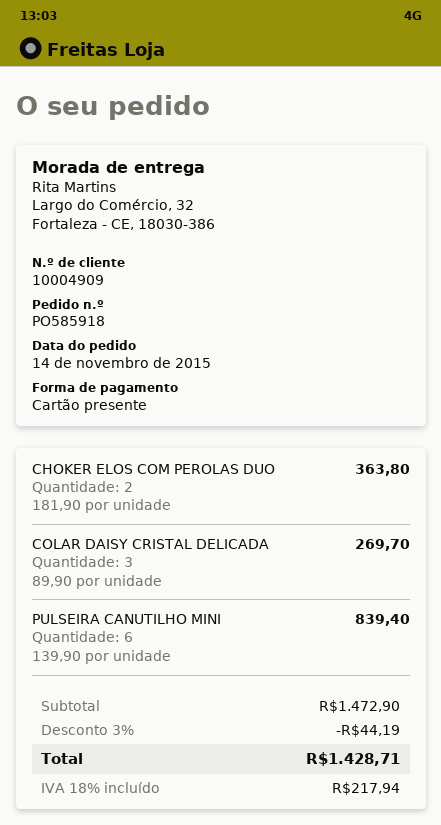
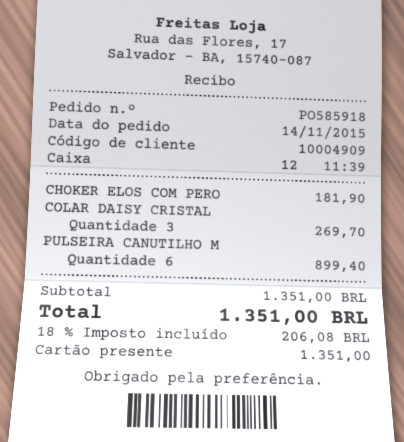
CHOKER ELOS COM PEROLAS DUO: 2 for 363.80 -> 1 for 181.90
PULSEIRA CANUTILHO MINI: 6 for 839.40 -> 6 for 899.40
subtotal: 1472.90 -> 1351.00
discount: 3% = 44.19 -> none
tax: 18% = 217.94 -> 18% = 206.08
total: 1428.71 -> 1351.00

